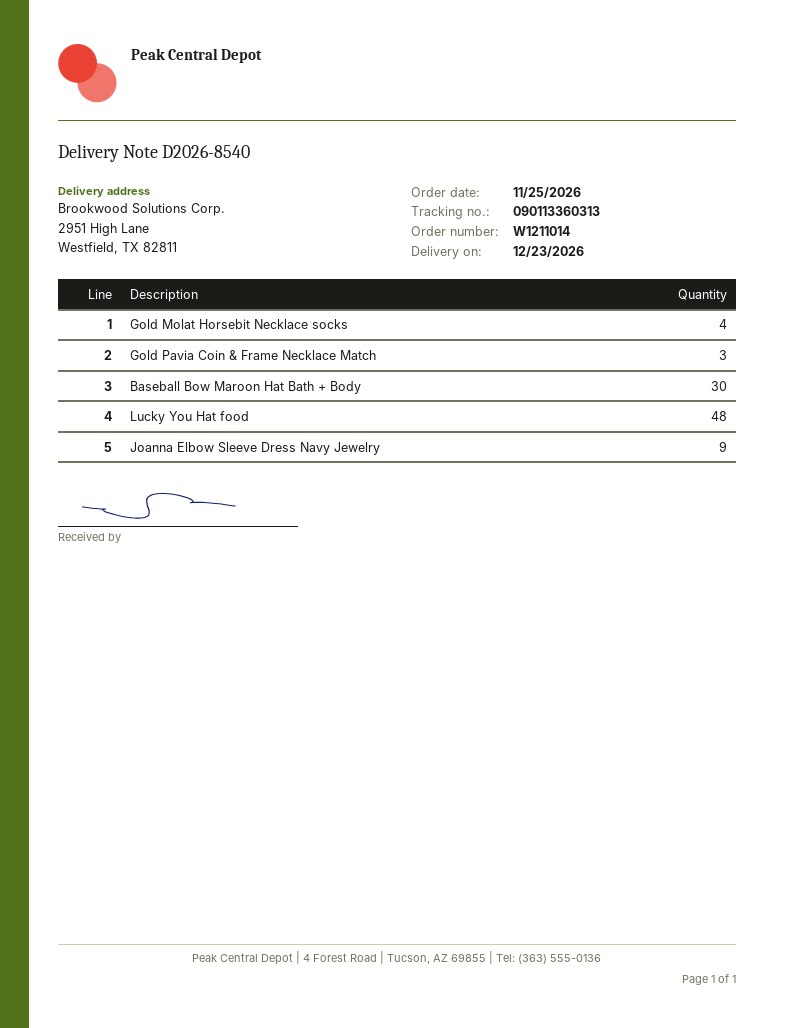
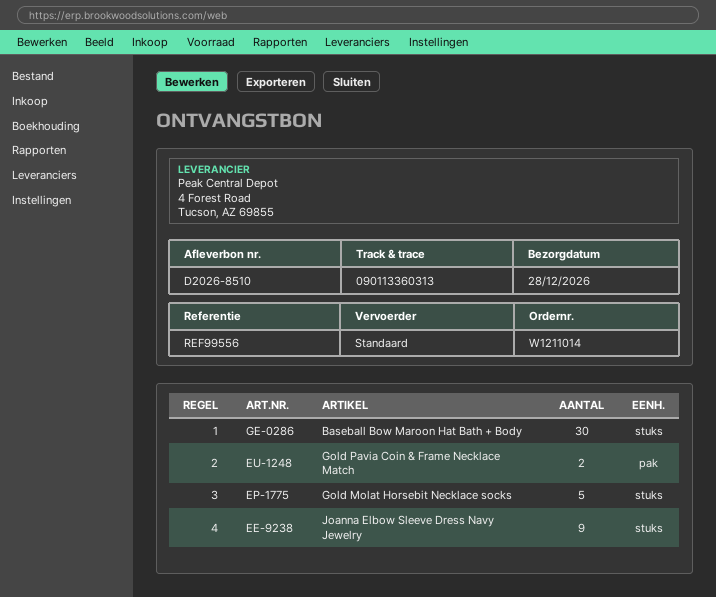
delivery note number: D2026-8540 -> D2026-8510
delivery date: 2026-12-23 -> 2026-12-28
Gold Molat Horsebit Necklace socks: 4 -> 5
Gold Pavia Coin & Frame Necklace Match: 3 -> 2
Lucky You Hat food: 48 -> none

